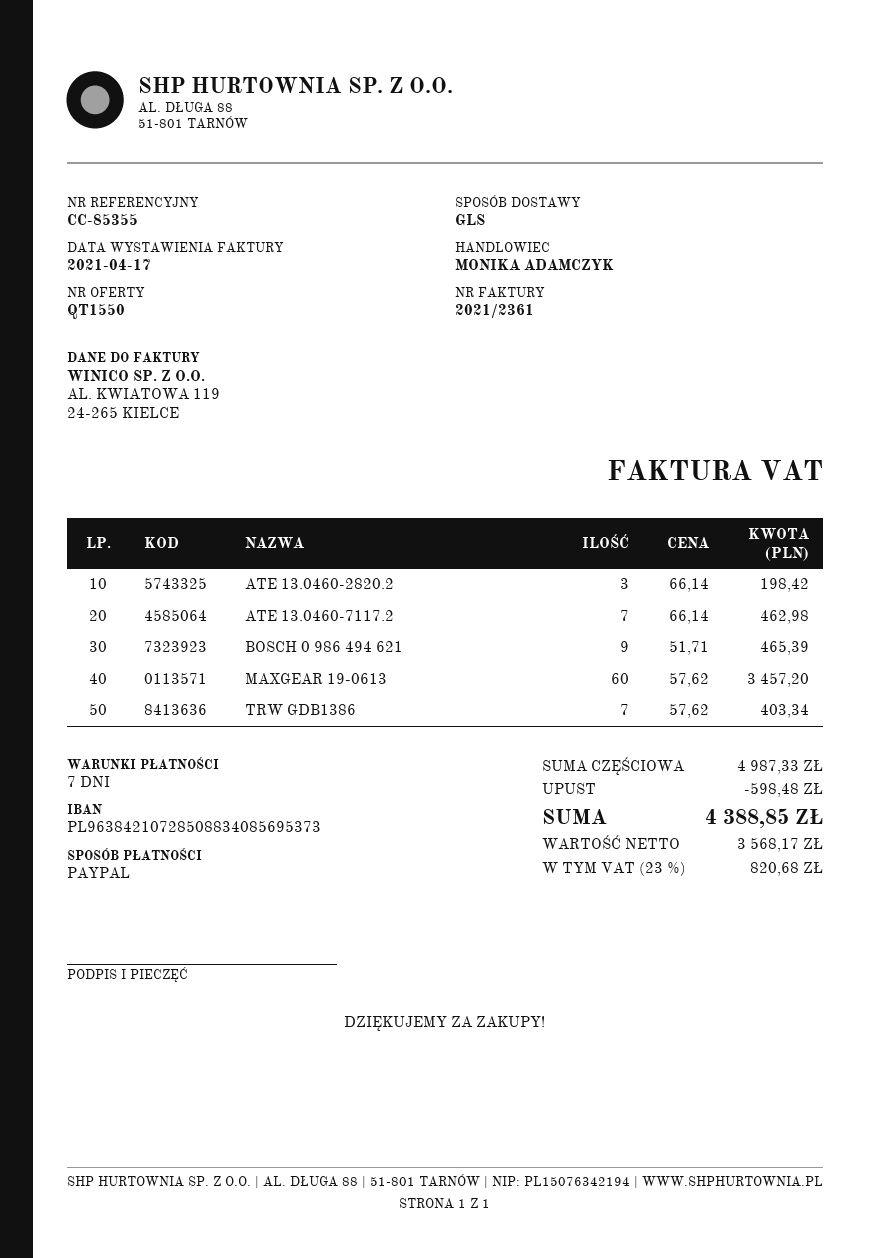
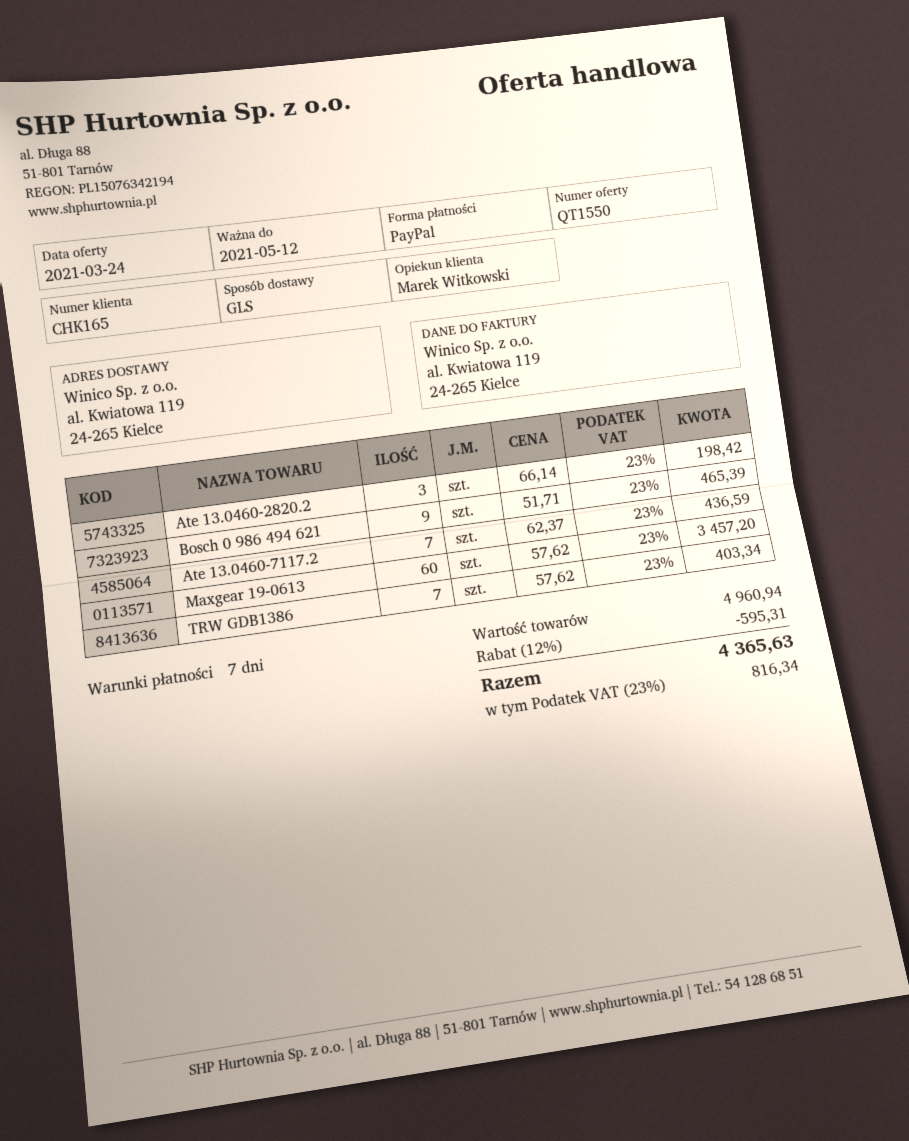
sales rep: MONIKA ADAMCZYK -> Marek Witkowski
ATE 13.0460-7117.2: 7 x 66.14 = 462.98 -> 7 x 62.37 = 436.59
subtotal: 4987.33 -> 4960.94
discount: 598.48 -> 595.31
tax: 23% = 820.68 -> 23% = 816.34
total: 4388.85 -> 4365.63

